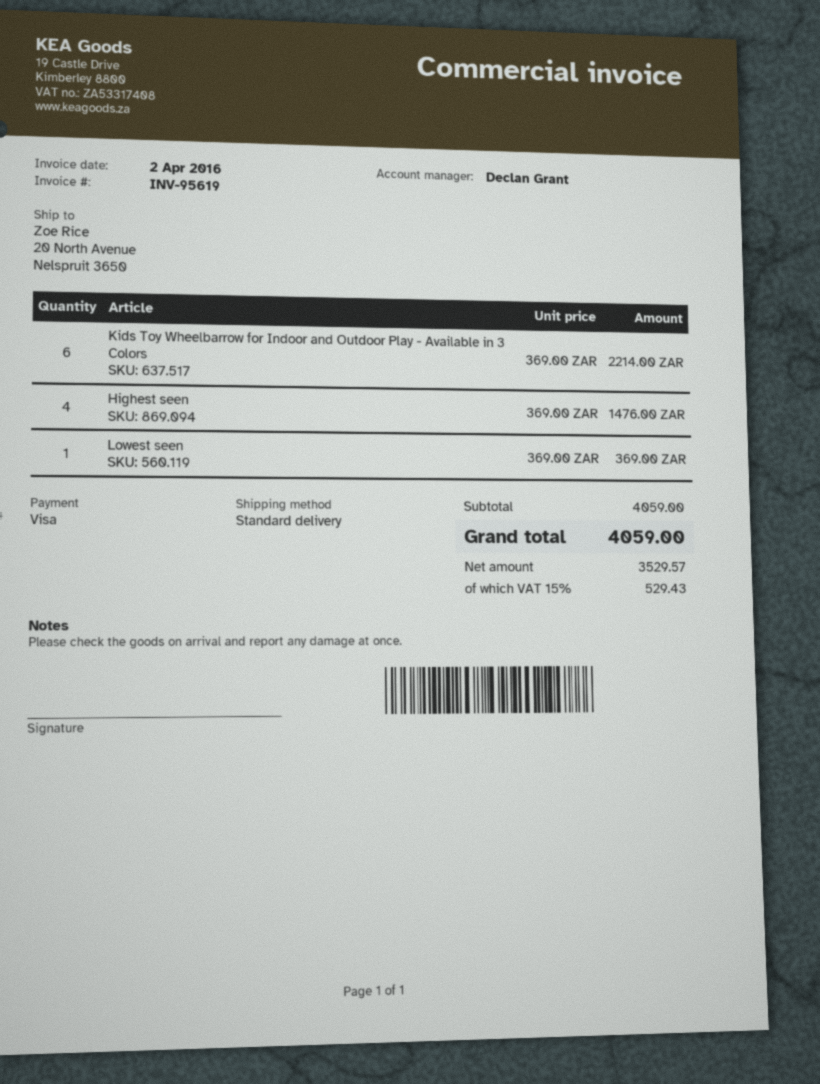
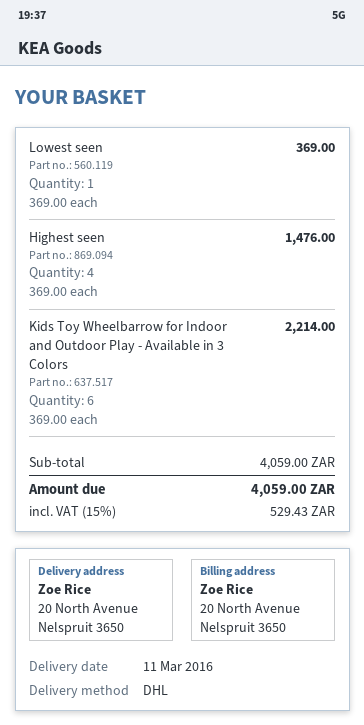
shipping method: standard -> DHL

